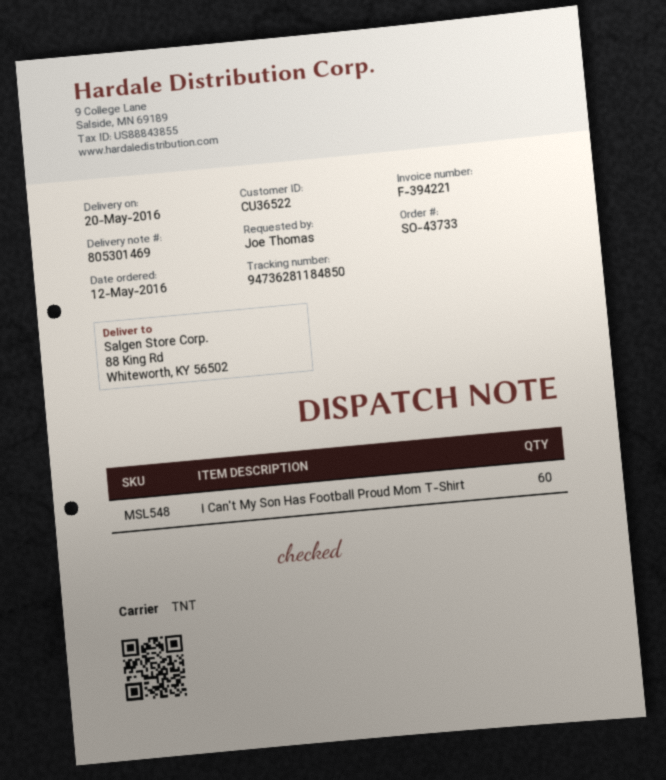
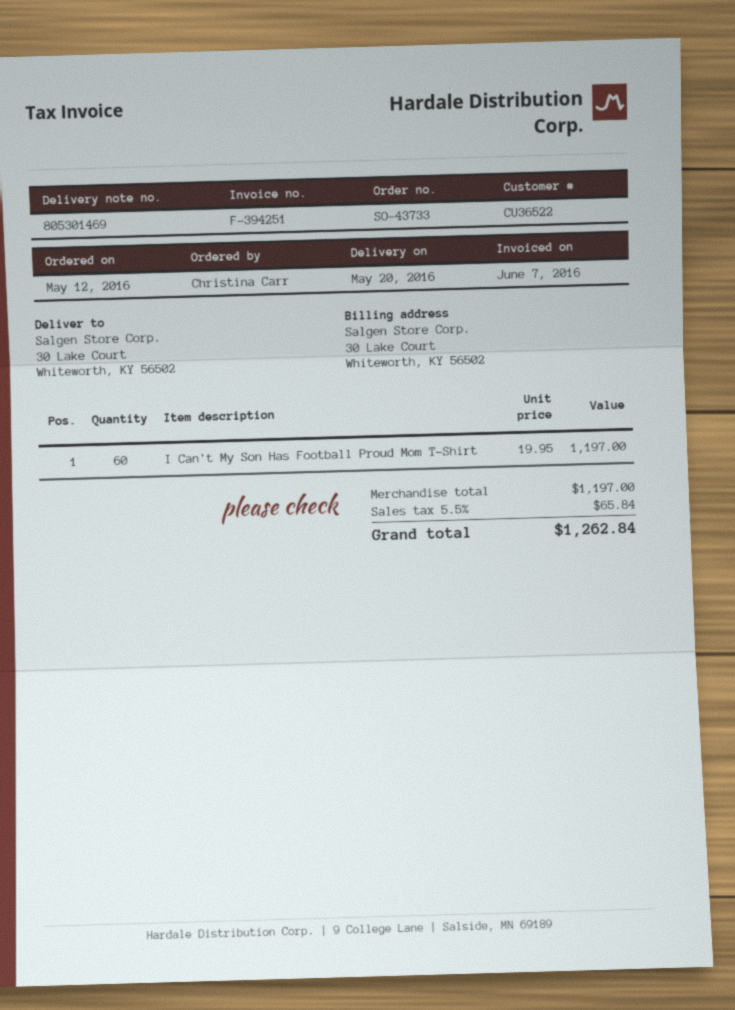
invoice number: F-394221 -> F-394251
ordered by: Joe Thomas -> Christina Carr
ship to: 88 King Rd, Whiteworth, KY 56502 -> 30 Lake Court, Whiteworth, KY 56502

